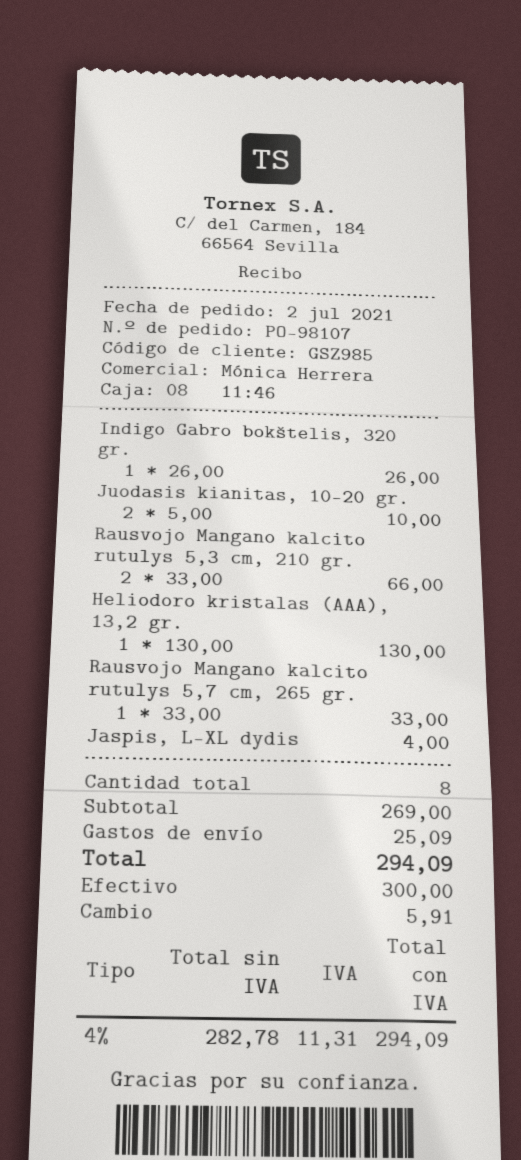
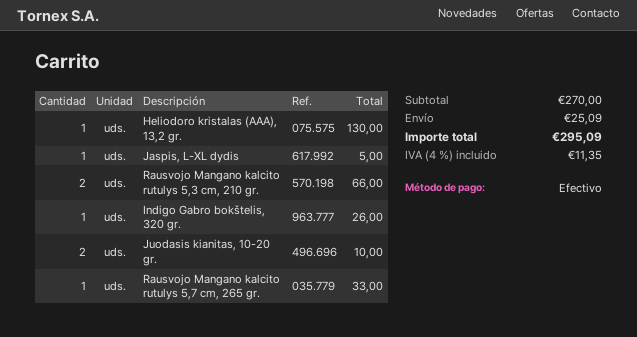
Jaspis, L-XL dydis: 1 for 4.00 -> 1 for 5.00
subtotal: 269.00 -> 270.00
tax: 4% = 11.31 -> 4% = 11.35
total: 294.09 -> 295.09

